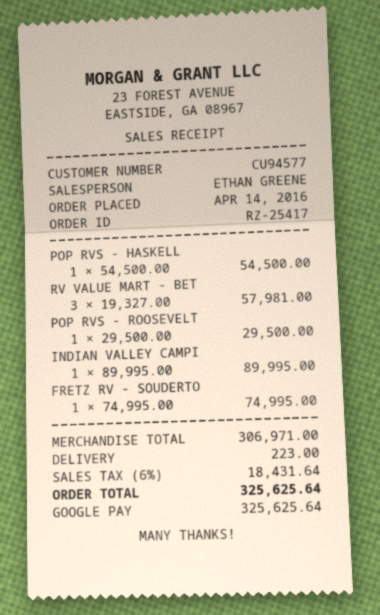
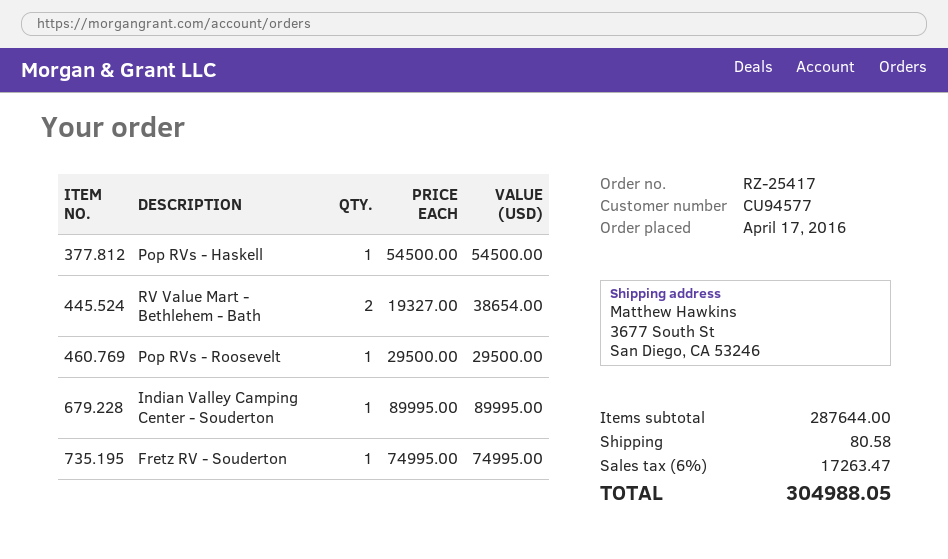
order date: 2016-04-14 -> 2016-04-17
RV VALUE MART - BET: 3 x 19327.00 = 57981.00 -> 2 x 19327.00 = 38654.00
subtotal: 306971.00 -> 287644.00
shipping: 223.00 -> 80.58
tax: 6% = 18431.64 -> 6% = 17263.47
total: 325625.64 -> 304988.05

